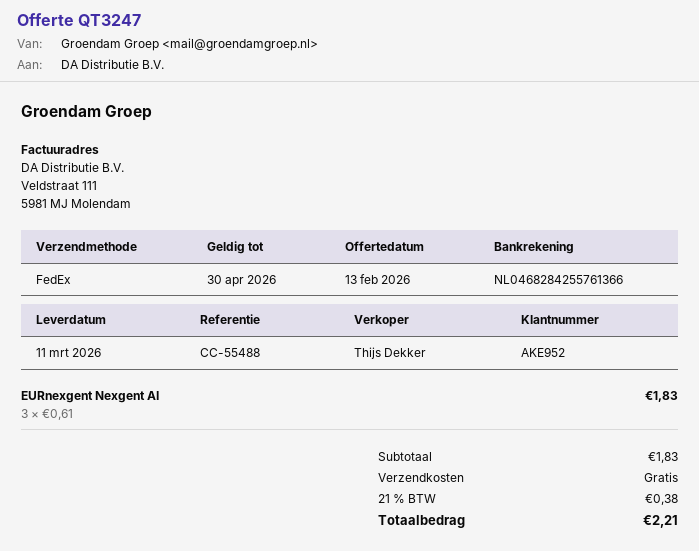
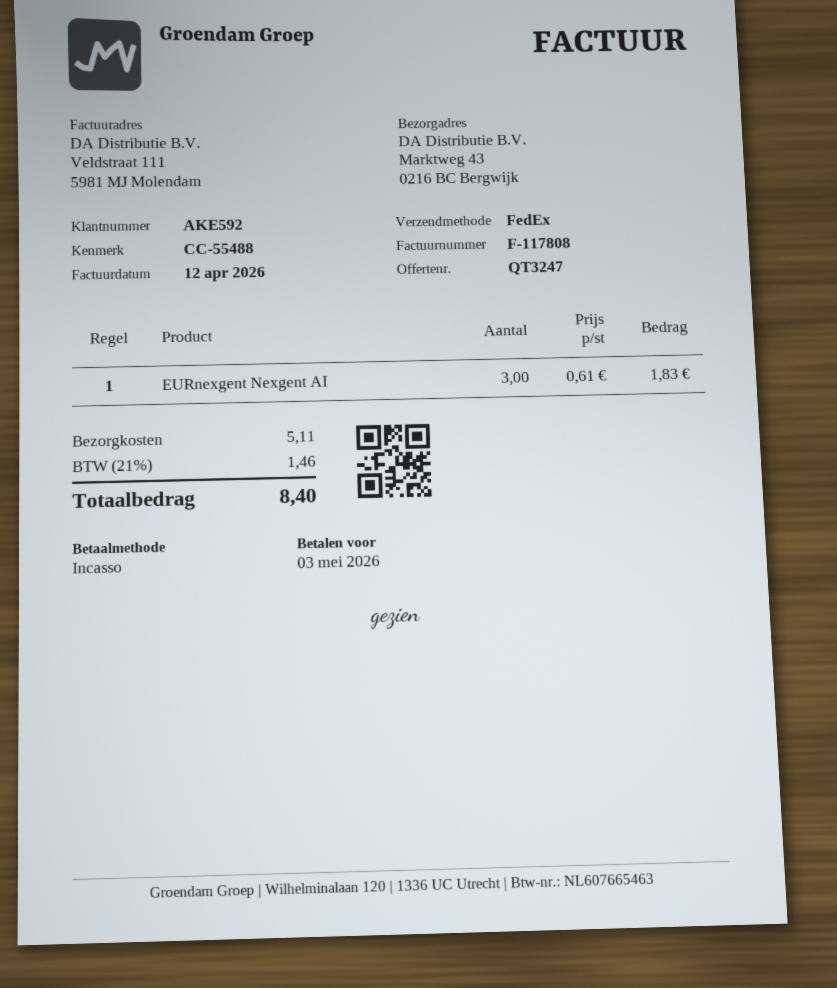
customer number: AKE952 -> AKE592
shipping: 0.00 -> 5.11
tax: 21% = 0.38 -> 21% = 1.46
total: 2.21 -> 8.40

